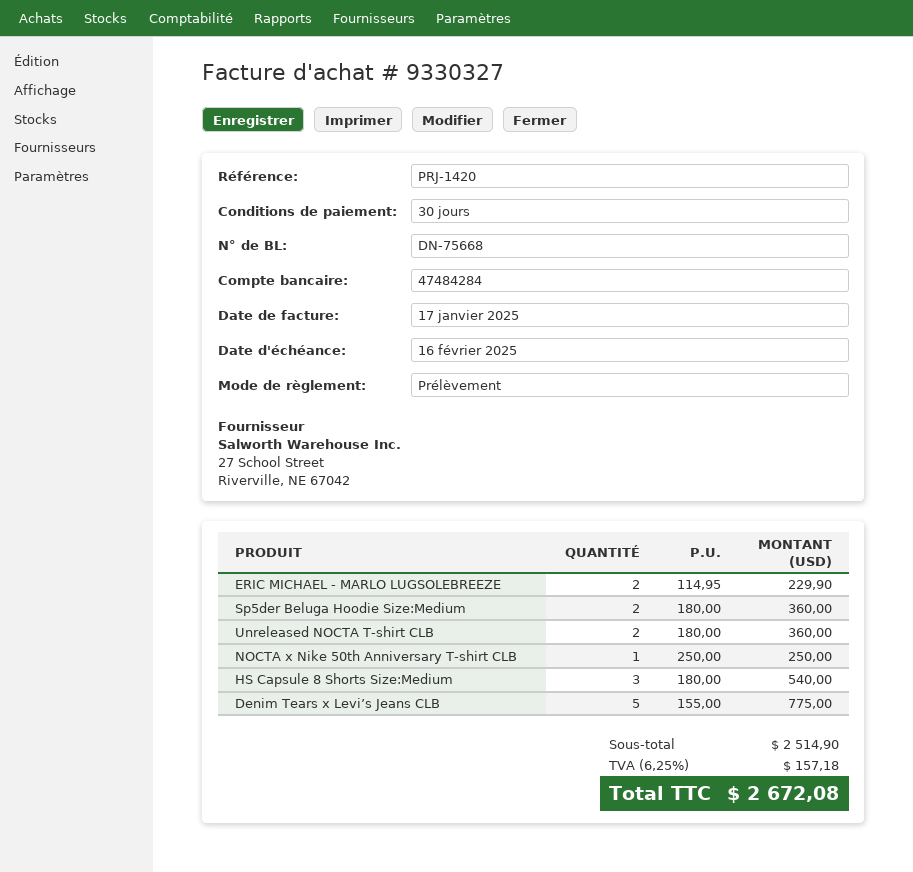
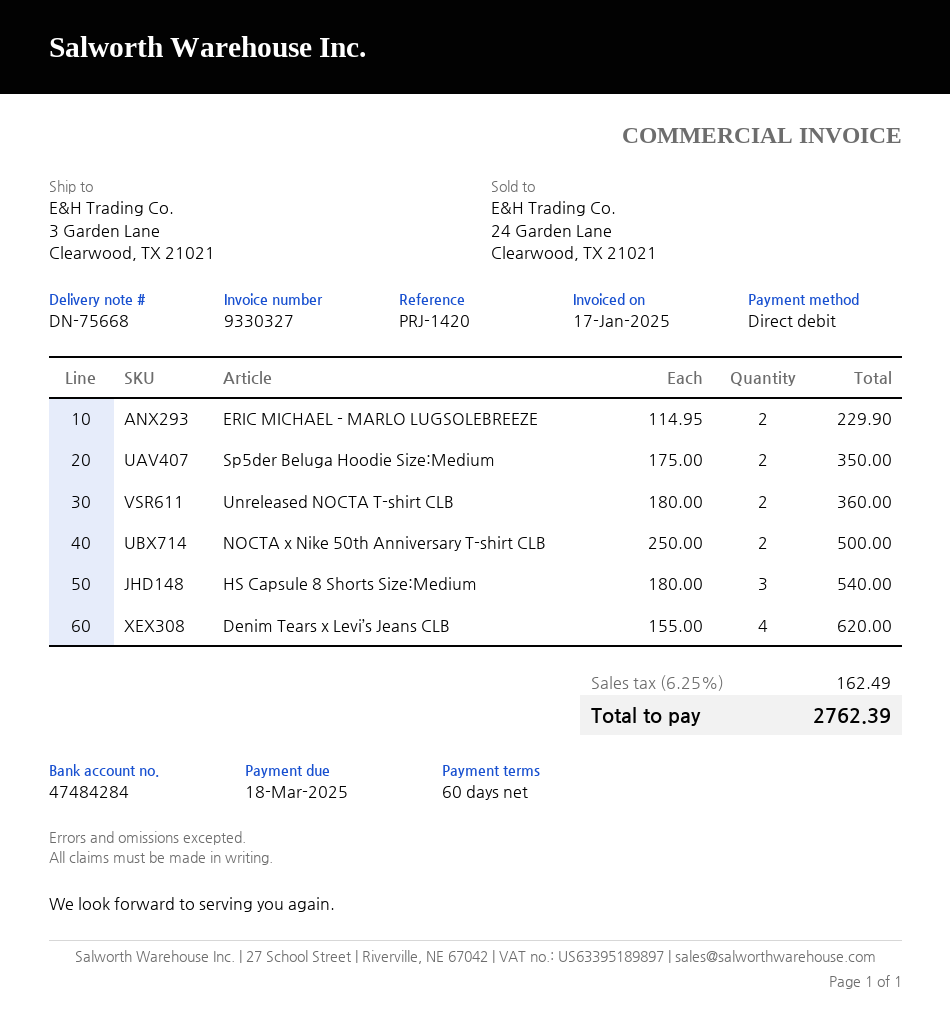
payment terms: 30 days -> 60 days
due date: 2025-02-16 -> 2025-03-18
Sp5der Beluga Hoodie Size:Medium: 2 x 180.00 = 360.00 -> 2 x 175.00 = 350.00
NOCTA x Nike 50th Anniversary T-shirt CLB: 1 x 250.00 = 250.00 -> 2 x 250.00 = 500.00
Denim Tears x Levi’s Jeans CLB: 5 x 155.00 = 775.00 -> 4 x 155.00 = 620.00
tax: 6.25% = 157.18 -> 6.25% = 162.49
total: 2672.08 -> 2762.39

